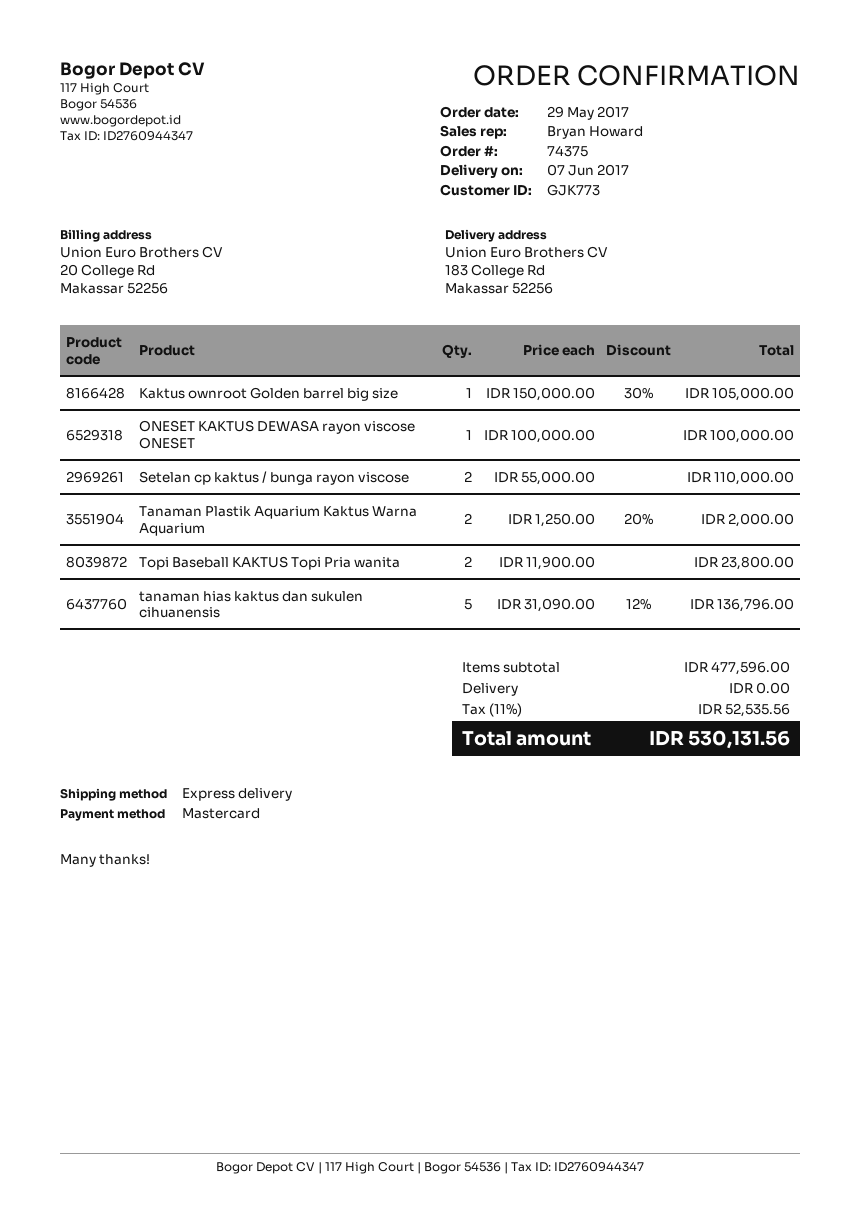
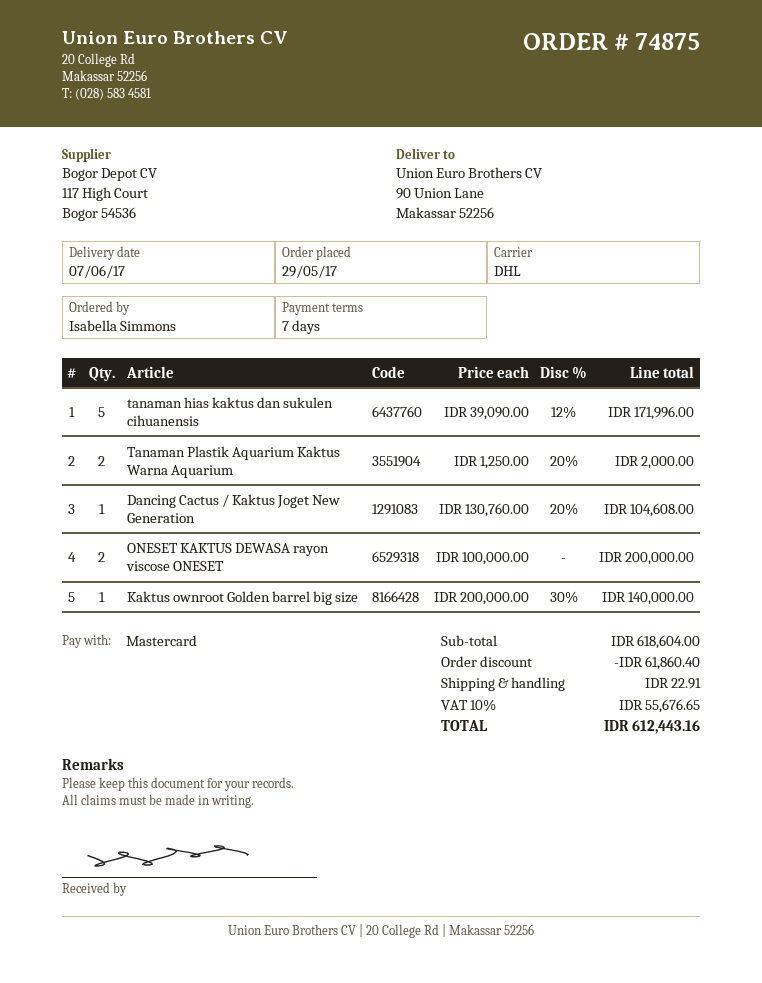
order number: 74375 -> 74875
shipping method: express -> DHL
ship to: 183 College Rd, Makassar 52256 -> 90 Union Lane, Makassar 52256
Kaktus ownroot Golden barrel big size: 1 x 150000.00 - 30% = 105000.00 -> 1 x 200000.00 - 30% = 140000.00
ONESET KAKTUS DEWASA rayon viscose ONESET: 1 x 100000.00 = 100000.00 -> 2 x 100000.00 = 200000.00
Setelan cp kaktus / bunga rayon viscose: 2 x 55000.00 = 110000.00 -> none
Topi Baseball KAKTUS Topi Pria wanita: 2 x 11900.00 = 23800.00 -> none
tanaman hias kaktus dan sukulen cihuanensis: 5 x 31090.00 - 12% = 136796.00 -> 5 x 39090.00 - 12% = 171996.00
Dancing Cactus / Kaktus Joget New Generation: none -> 1 x 130760.00 - 20% = 104608.00
subtotal: 477596.00 -> 618604.00
discount: none -> 61860.40
shipping: 0.00 -> 22.91
tax: 11% = 52535.56 -> 10% = 55676.65
total: 530131.56 -> 612443.16

